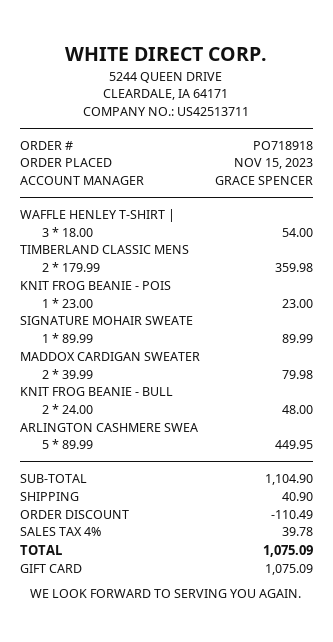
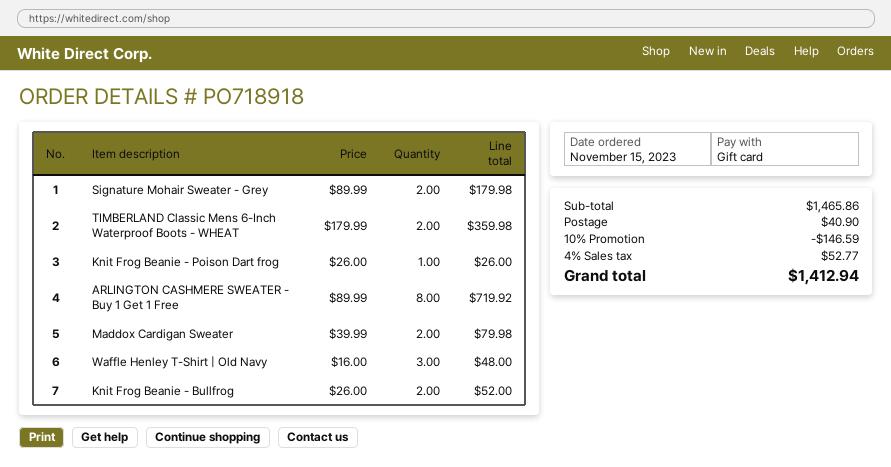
WAFFLE HENLEY T-SHIRT |: 3 x 18.00 = 54.00 -> 3 x 16.00 = 48.00
KNIT FROG BEANIE - POIS: 1 x 23.00 = 23.00 -> 1 x 26.00 = 26.00
SIGNATURE MOHAIR SWEATE: 1 x 89.99 = 89.99 -> 2 x 89.99 = 179.98
KNIT FROG BEANIE - BULL: 2 x 24.00 = 48.00 -> 2 x 26.00 = 52.00
ARLINGTON CASHMERE SWEA: 5 x 89.99 = 449.95 -> 8 x 89.99 = 719.92
subtotal: 1104.90 -> 1465.86
discount: 110.49 -> 146.59
tax: 4% = 39.78 -> 4% = 52.77
total: 1075.09 -> 1412.94

